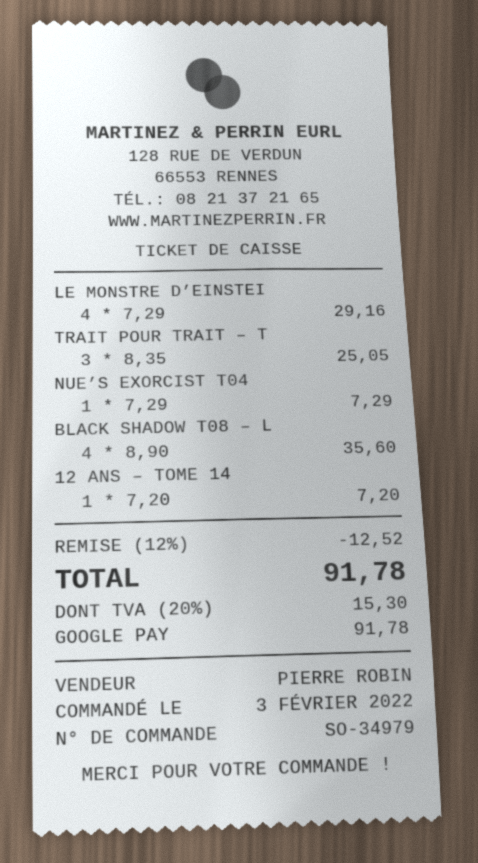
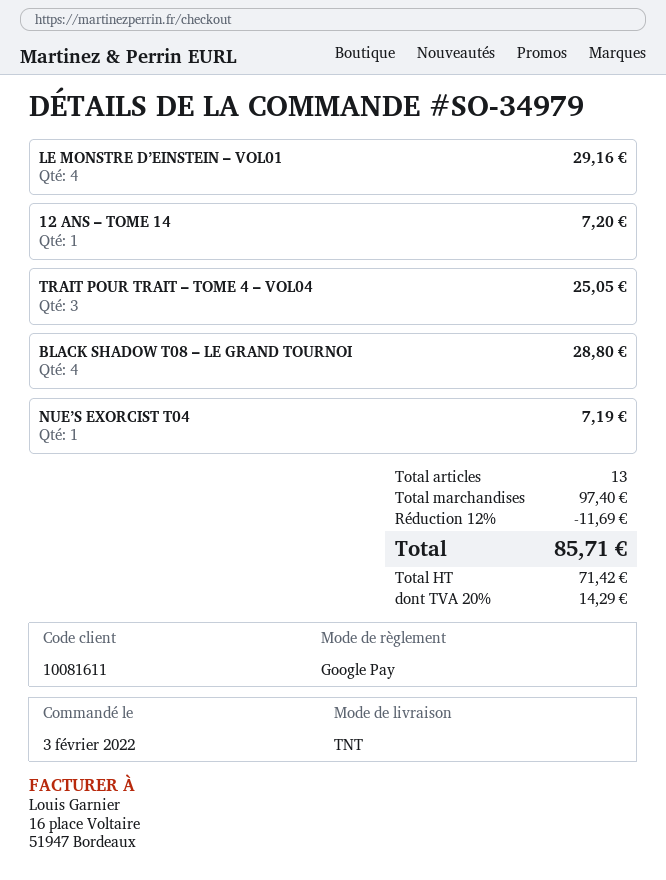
NUE’S EXORCIST T04: 1 for 7.29 -> 1 for 7.19
BLACK SHADOW T08 – L: 4 for 35.60 -> 4 for 28.80
discount: 12% = 12.52 -> 12% = 11.69
tax: 20% = 15.30 -> 20% = 14.29
total: 91.78 -> 85.71

